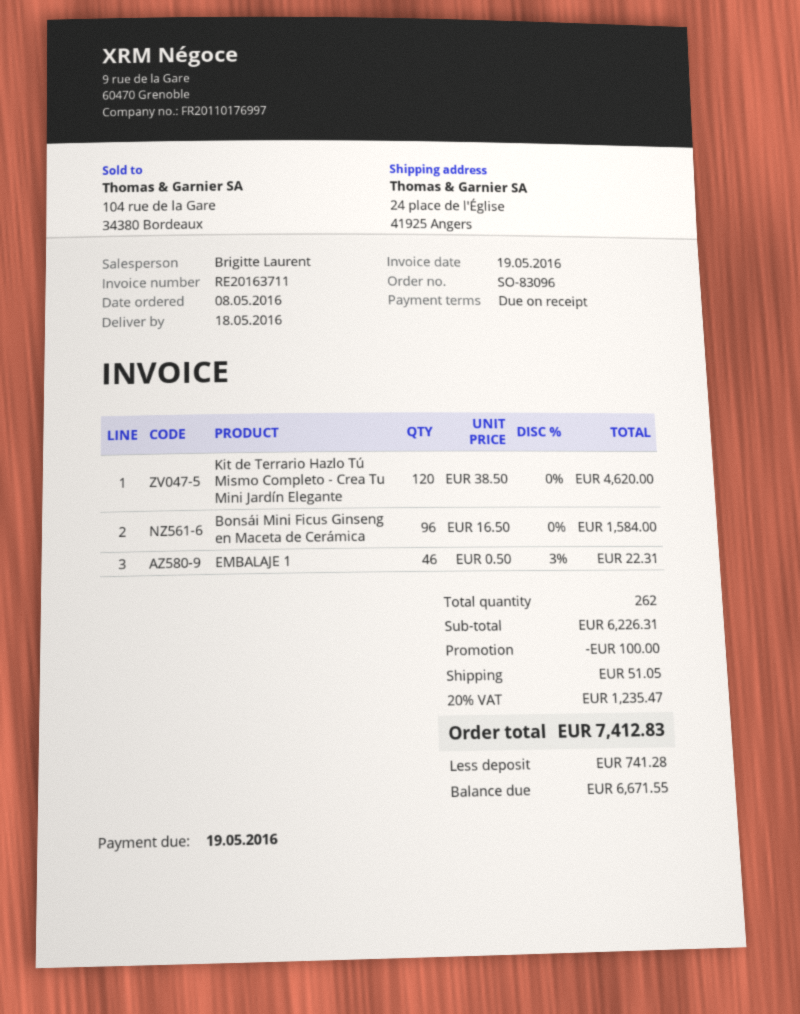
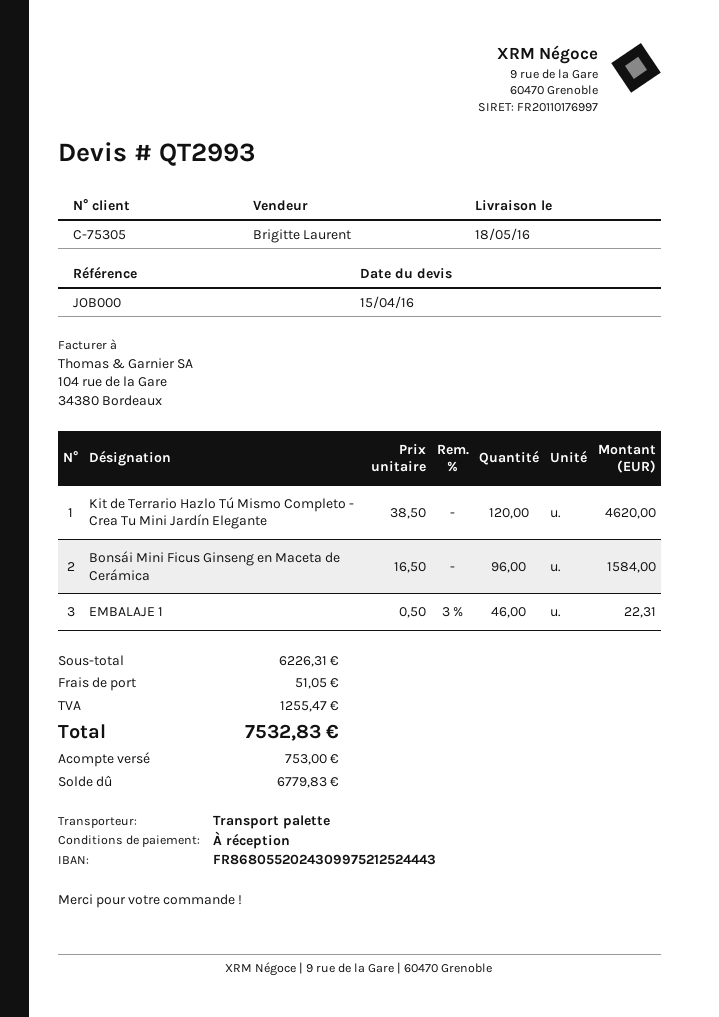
discount: 100.00 -> none
tax: 1235.47 -> 1255.47
total: 7412.83 -> 7532.83
deposit: 741.28 -> 753.00
balance: 6671.55 -> 6779.83

